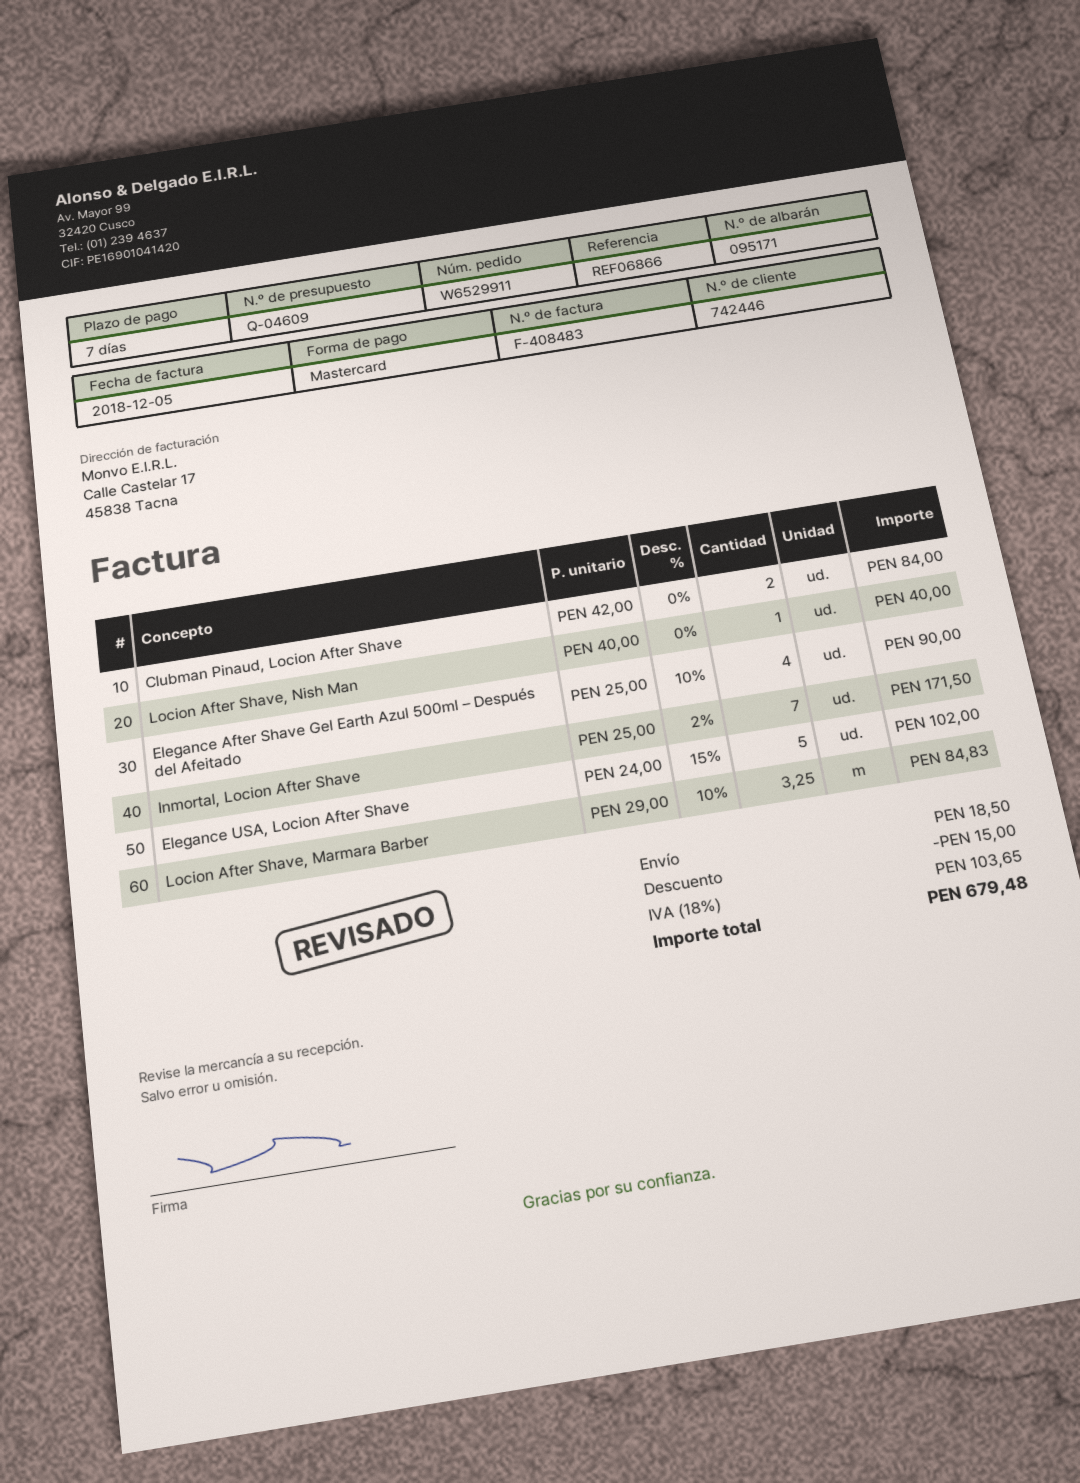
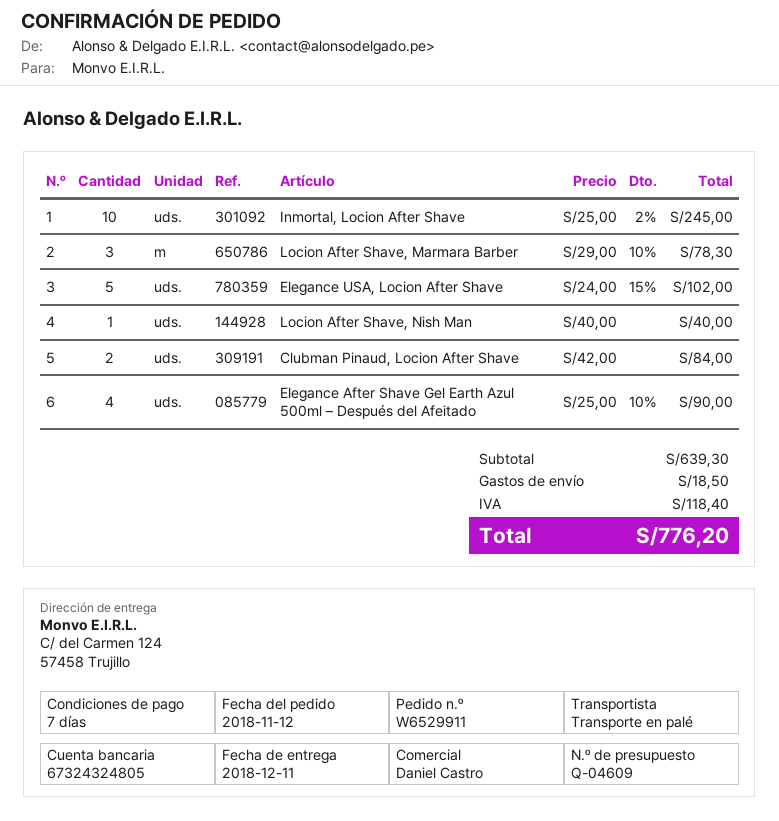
Inmortal, Locion After Shave: 7 x 25.00 - 2% = 171.50 -> 10 x 25.00 - 2% = 245.00
Locion After Shave, Marmara Barber: 3.25 x 29.00 - 10% = 84.83 -> 3 x 29.00 - 10% = 78.30
discount: 15.00 -> none
tax: 103.65 -> 118.40
total: 679.48 -> 776.20

